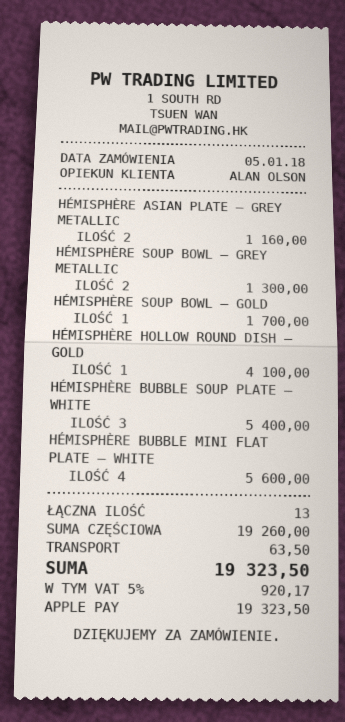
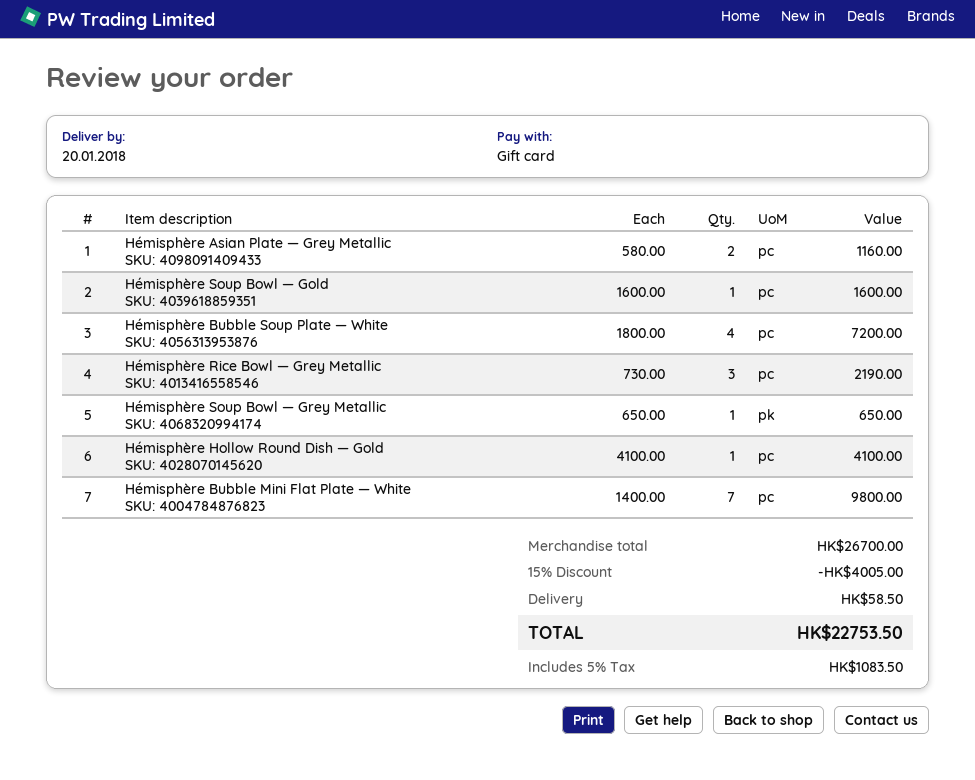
payment method: Apple Pay -> gift card
HÉMISPHÈRE SOUP BOWL — GREY METALLIC: 2 for 1300.00 -> 1 for 650.00
HÉMISPHÈRE SOUP BOWL — GOLD: 1 for 1700.00 -> 1 for 1600.00
HÉMISPHÈRE BUBBLE SOUP PLATE — WHITE: 3 for 5400.00 -> 4 for 7200.00
HÉMISPHÈRE BUBBLE MINI FLAT PLATE — WHITE: 4 for 5600.00 -> 7 for 9800.00
Hémisphère Rice Bowl — Grey Metallic: none -> 3 for 2190.00
subtotal: 19260.00 -> 26700.00
discount: none -> 15% = 4005.00
shipping: 63.50 -> 58.50
tax: 5% = 920.17 -> 5% = 1083.50
total: 19323.50 -> 22753.50

